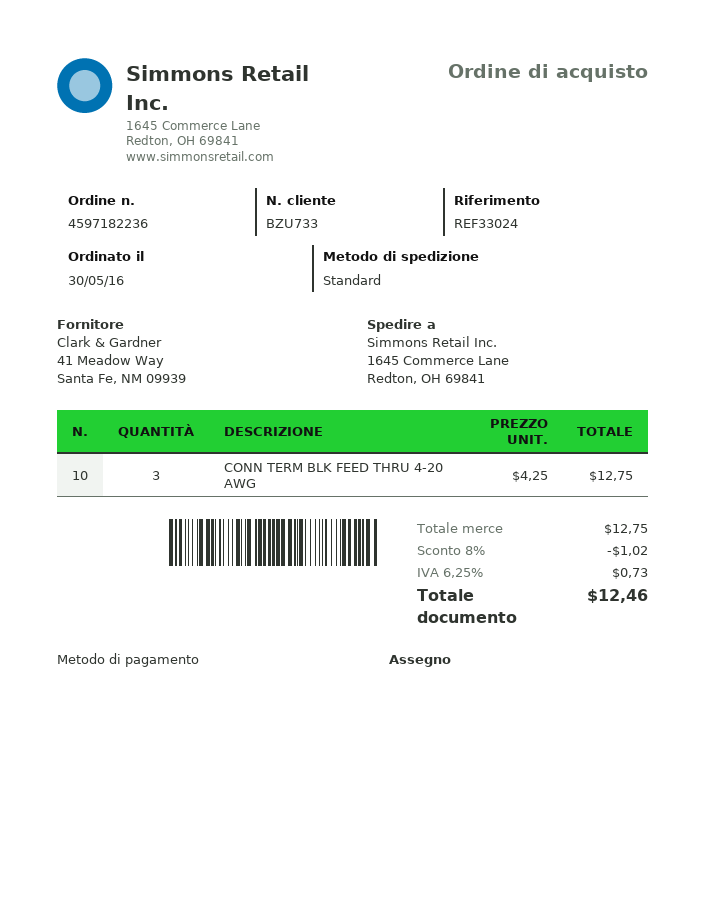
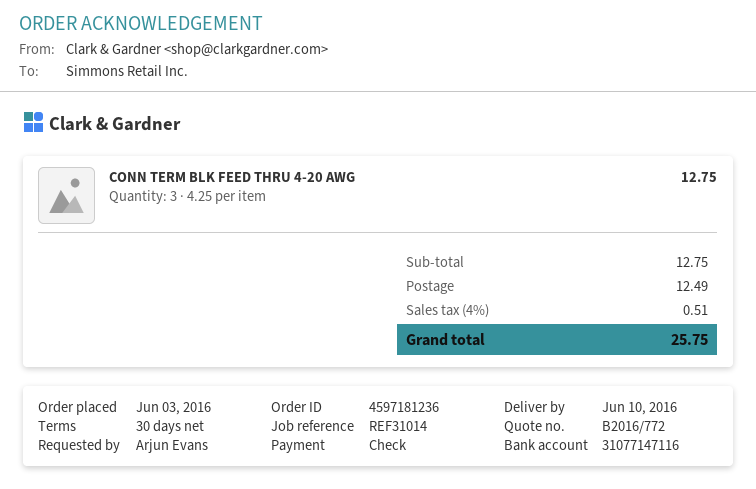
order number: 4597182236 -> 4597181236
order date: 2016-05-30 -> 2016-06-03
reference: REF33024 -> REF31014
discount: 8% = 1.02 -> none
shipping: none -> 12.49
tax: 6.25% = 0.73 -> 4% = 0.51
total: 12.46 -> 25.75

